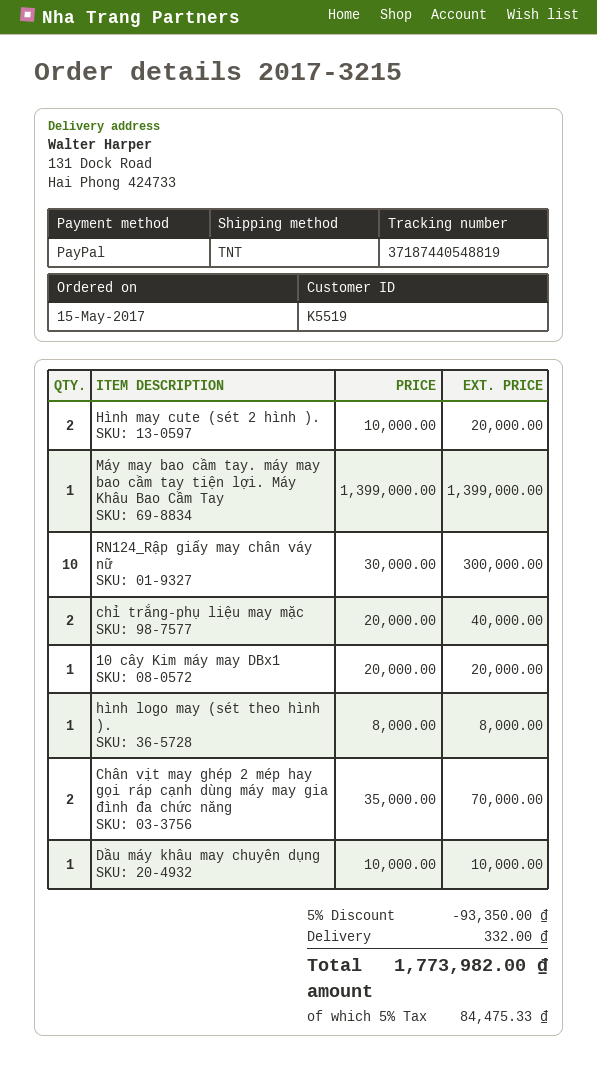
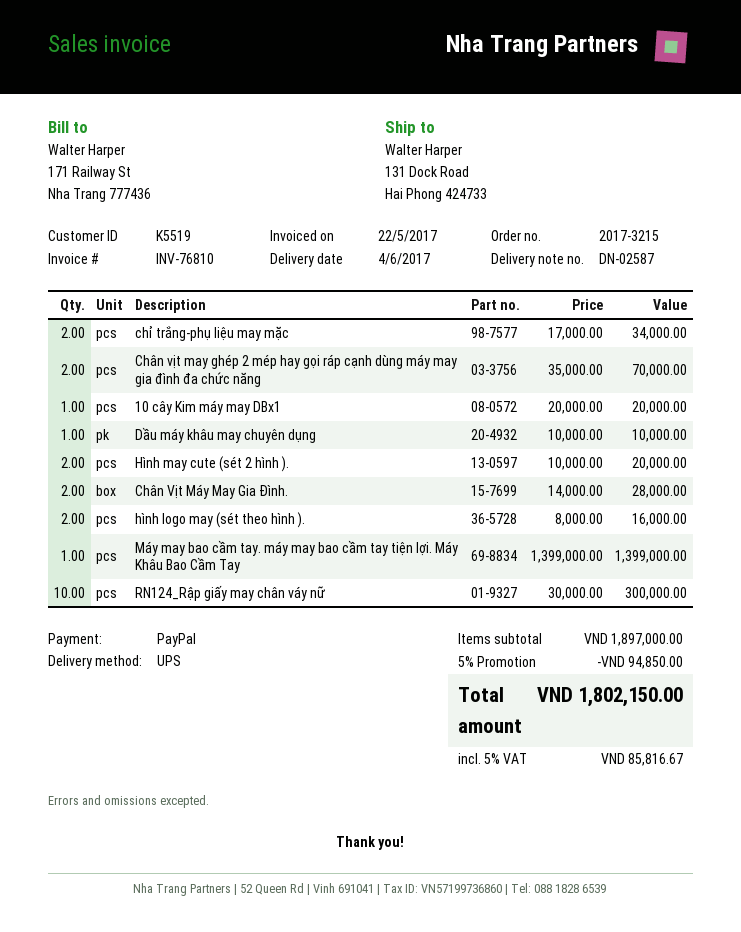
shipping method: TNT -> UPS
chỉ trắng-phụ liệu may mặc: 2 x 20000.00 = 40000.00 -> 2 x 17000.00 = 34000.00
hình logo may (sét theo hình ).: 1 x 8000.00 = 8000.00 -> 2 x 8000.00 = 16000.00
Chân Vịt Máy May Gia Đình.: none -> 2 x 14000.00 = 28000.00
discount: 5% = 93350.00 -> 5% = 94850.00
shipping: 332.00 -> none
tax: 5% = 84475.33 -> 5% = 85816.67
total: 1773982.00 -> 1802150.00

